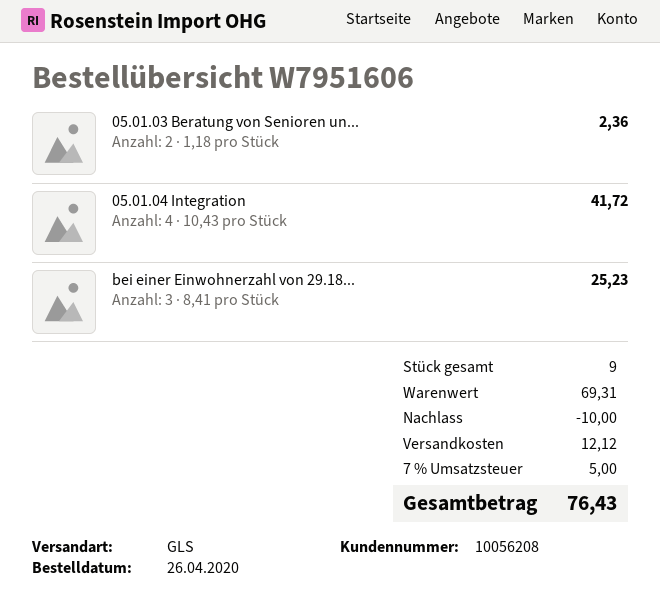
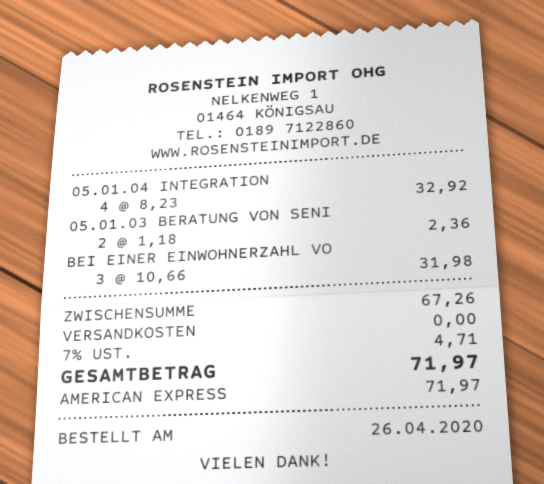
05.01.04 Integration: 4 x 10.43 = 41.72 -> 4 x 8.23 = 32.92
bei einer Einwohnerzahl von 29.18...: 3 x 8.41 = 25.23 -> 3 x 10.66 = 31.98
subtotal: 69.31 -> 67.26
discount: 10.00 -> none
shipping: 12.12 -> 0.00
tax: 7% = 5.00 -> 7% = 4.71
total: 76.43 -> 71.97

